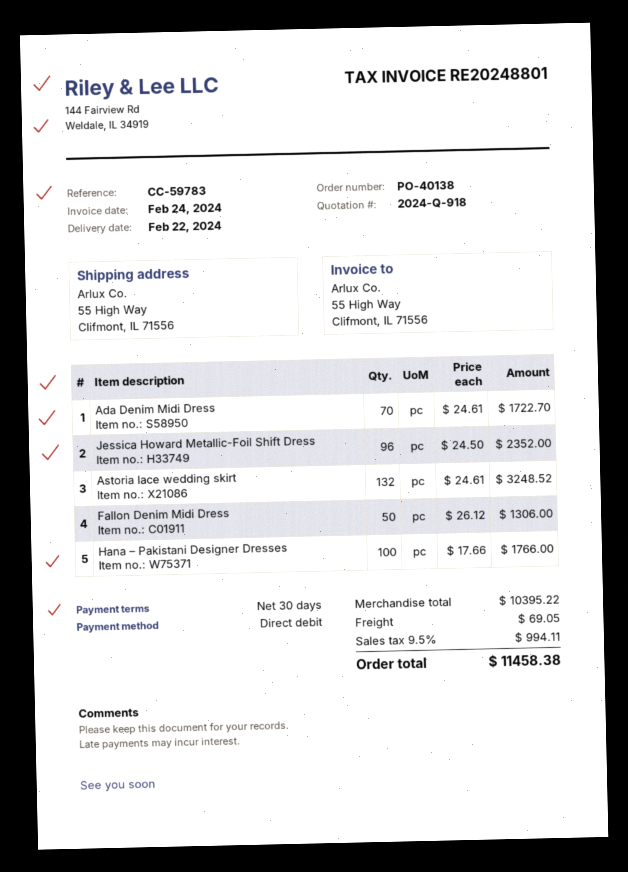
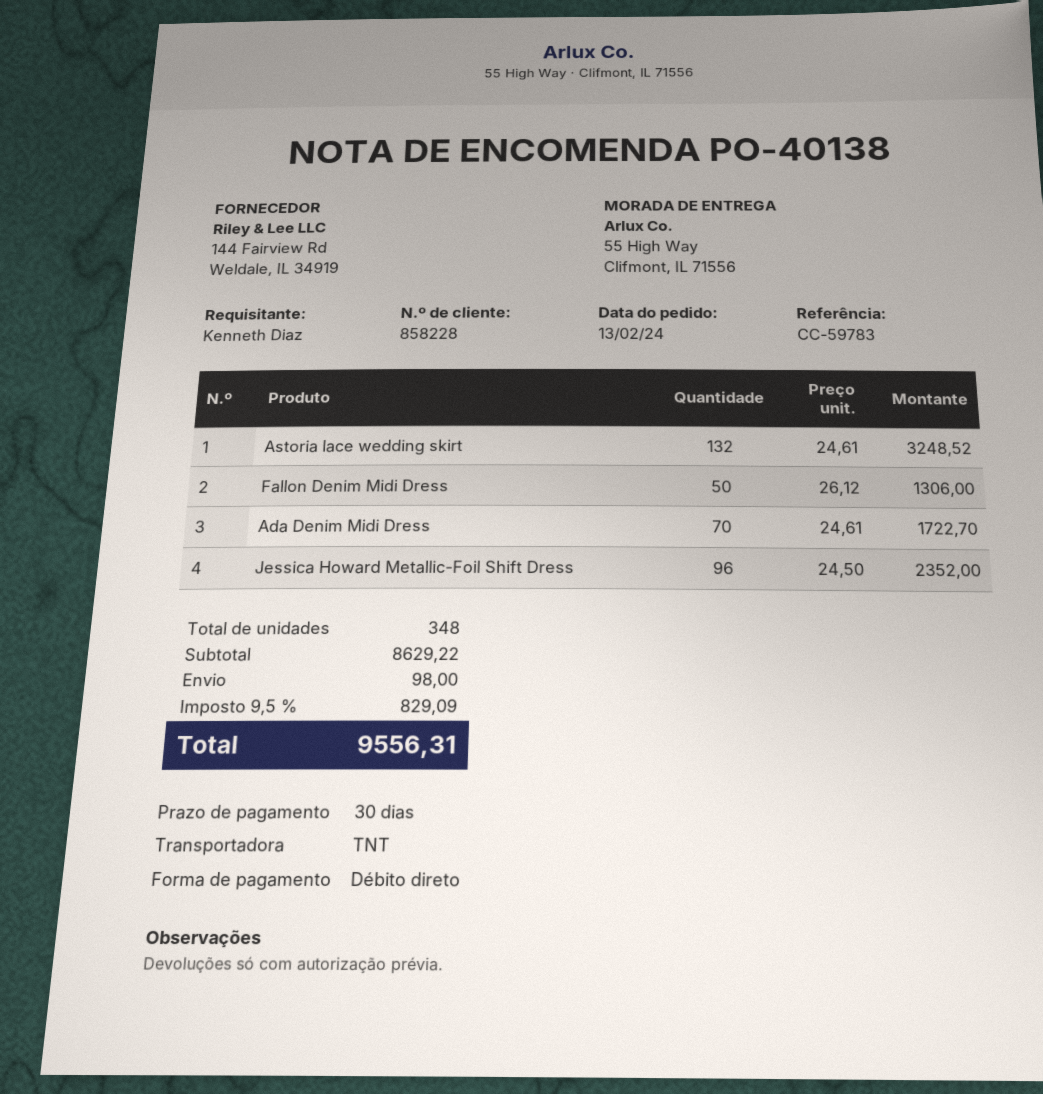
Hana – Pakistani Designer Dresses: 100 x 17.66 = 1766.00 -> none
subtotal: 10395.22 -> 8629.22
shipping: 69.05 -> 98.00
tax: 9.5% = 994.11 -> 9.5% = 829.09
total: 11458.38 -> 9556.31

